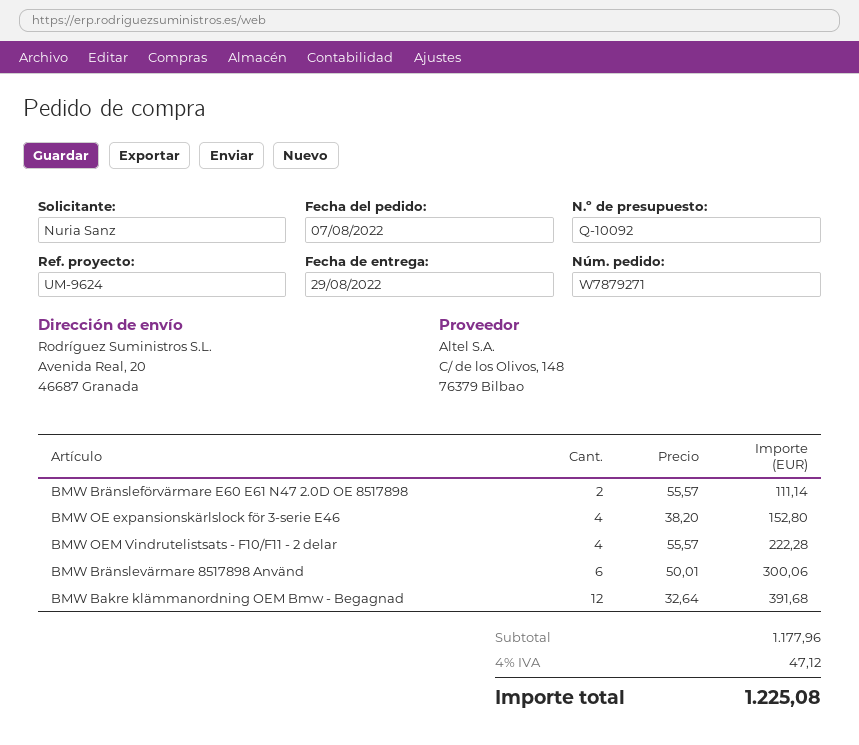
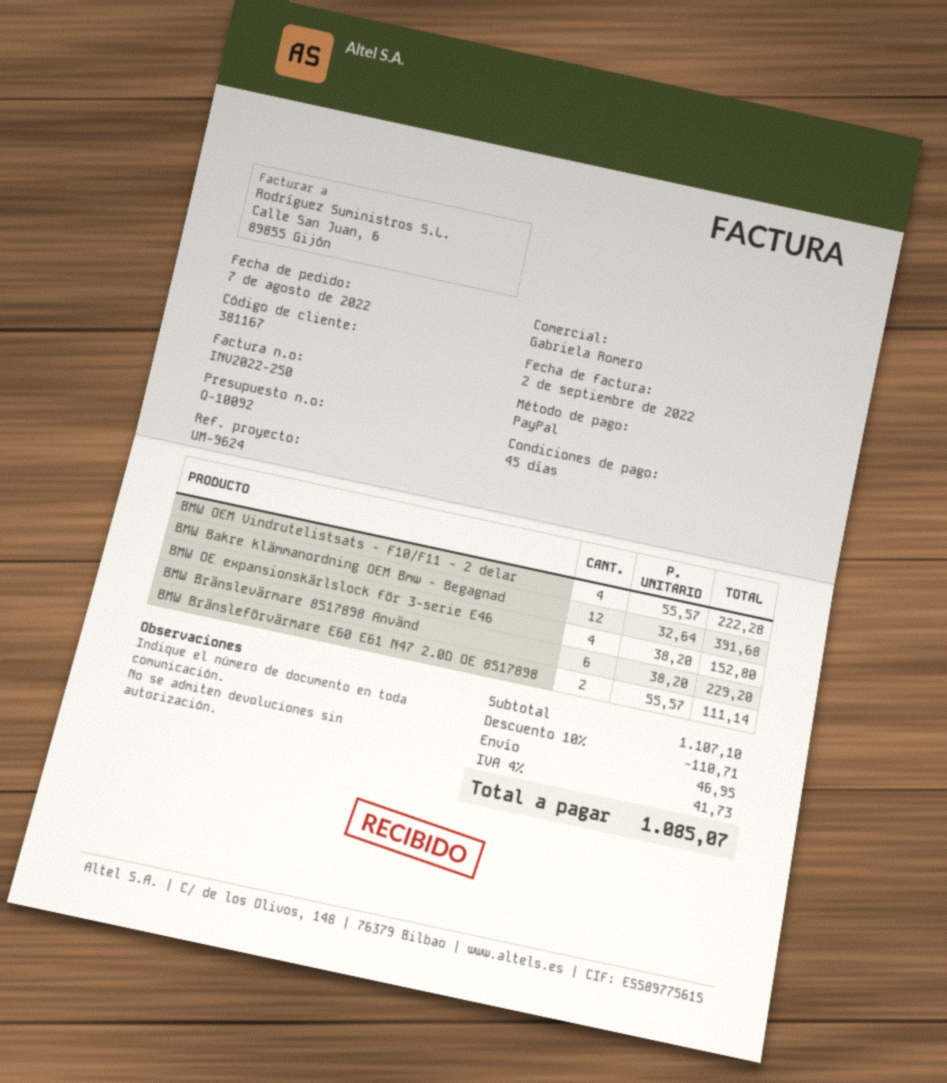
BMW Bränslevärmare 8517898 Använd: 6 x 50.01 = 300.06 -> 6 x 38.20 = 229.20
subtotal: 1177.96 -> 1107.10
discount: none -> 10% = 110.71
shipping: none -> 46.95
tax: 4% = 47.12 -> 4% = 41.73
total: 1225.08 -> 1085.07

